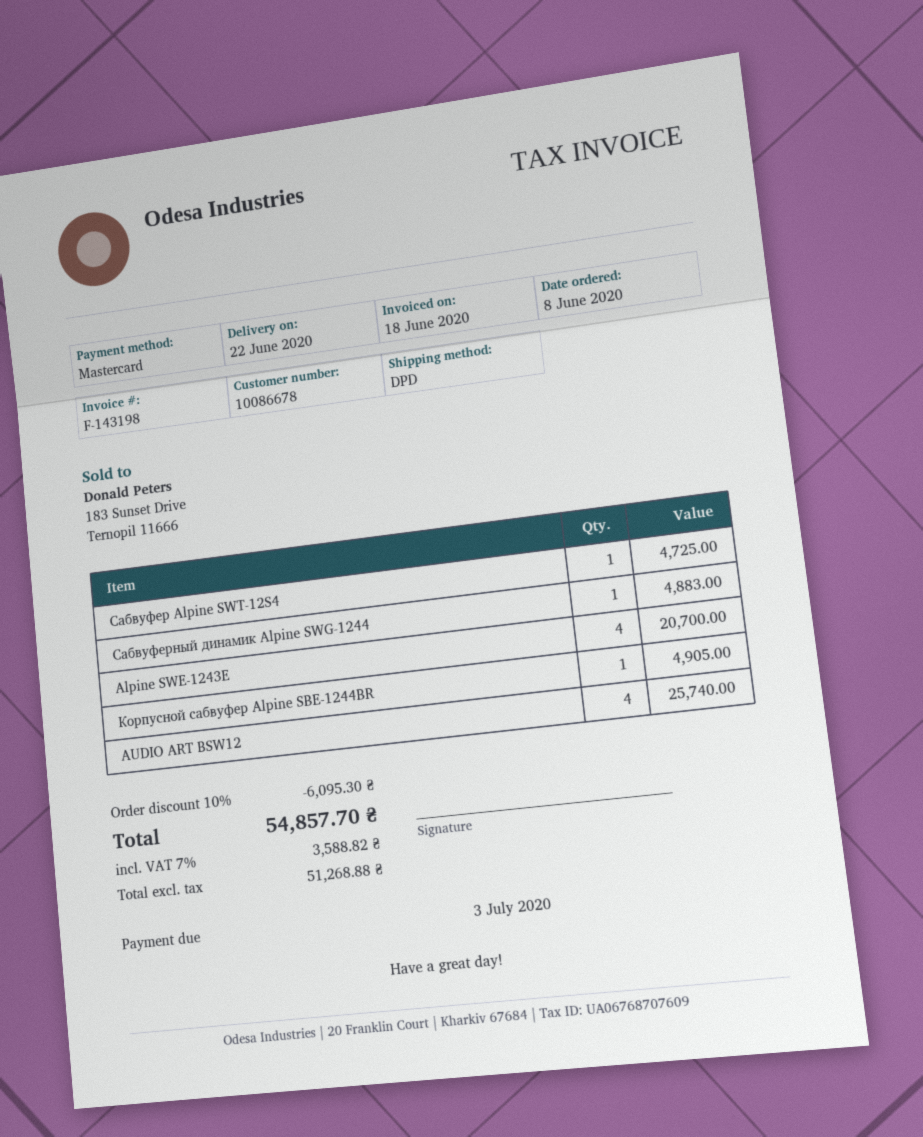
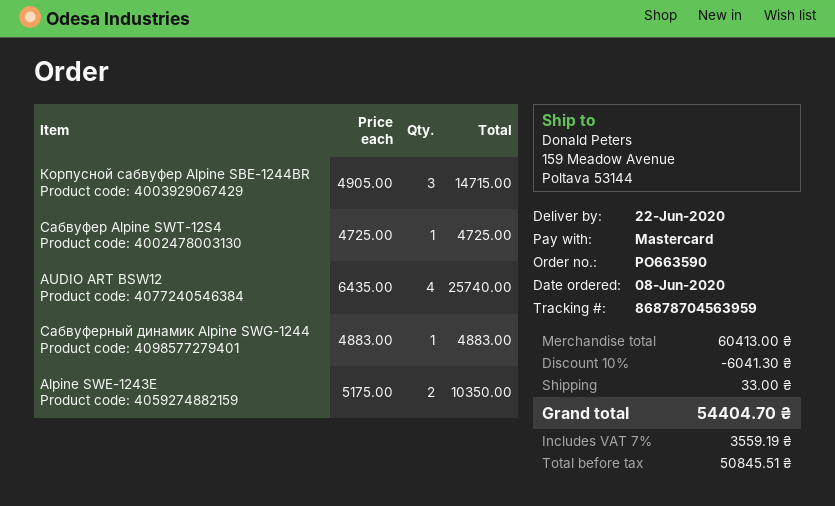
Alpine SWE-1243E: 4 for 20700.00 -> 2 for 10350.00
Корпусной сабвуфер Alpine SBE-1244BR: 1 for 4905.00 -> 3 for 14715.00
discount: 10% = 6095.30 -> 10% = 6041.30
shipping: none -> 33.00
net: 51268.88 -> 50845.51
tax: 7% = 3588.82 -> 7% = 3559.19
total: 54857.70 -> 54404.70

